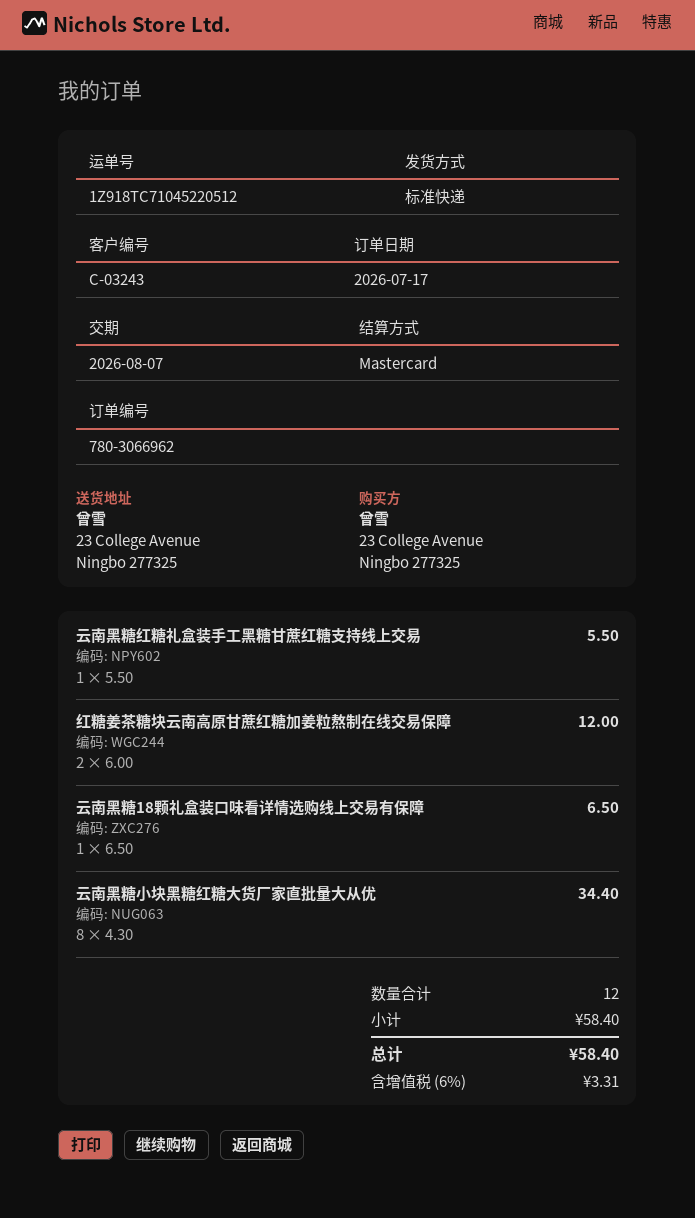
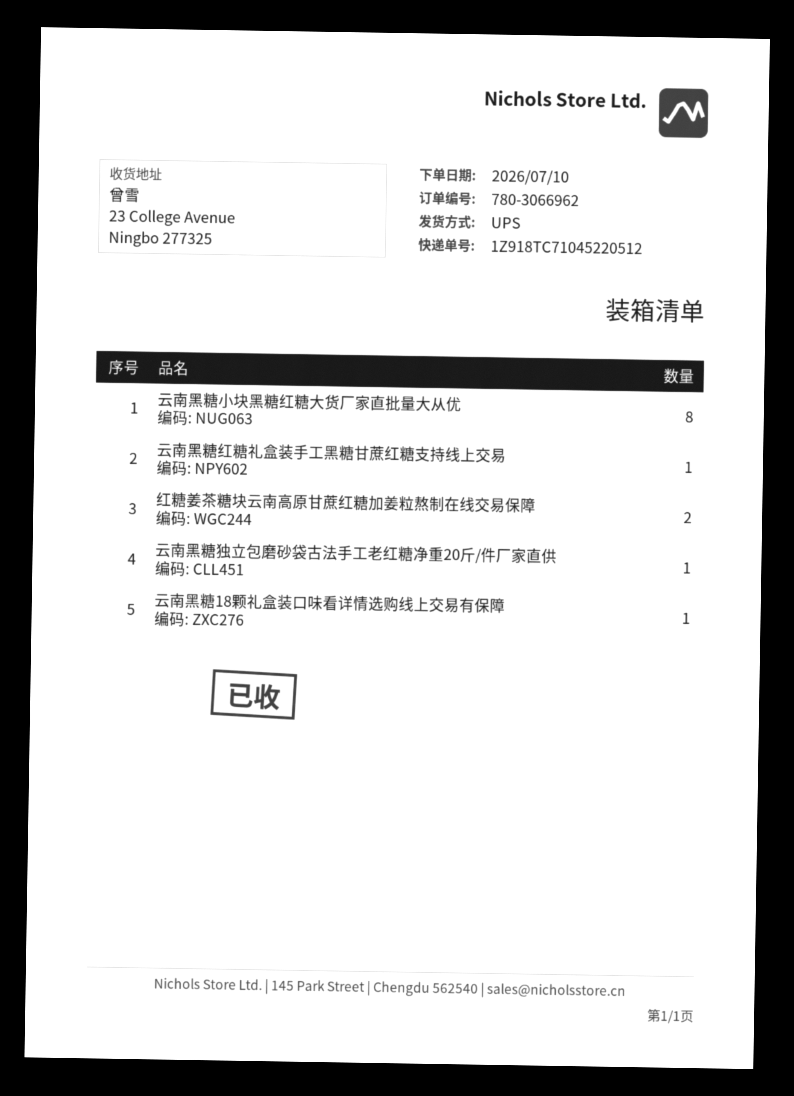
order date: 2026-07-17 -> 2026-07-10
shipping method: standard -> UPS
云南黑糖独立包磨砂袋古法手工老红糖净重20斤/件厂家直供: none -> 1

